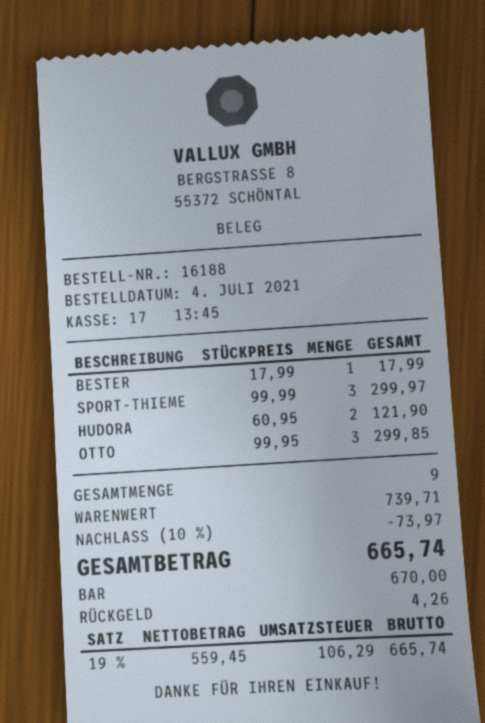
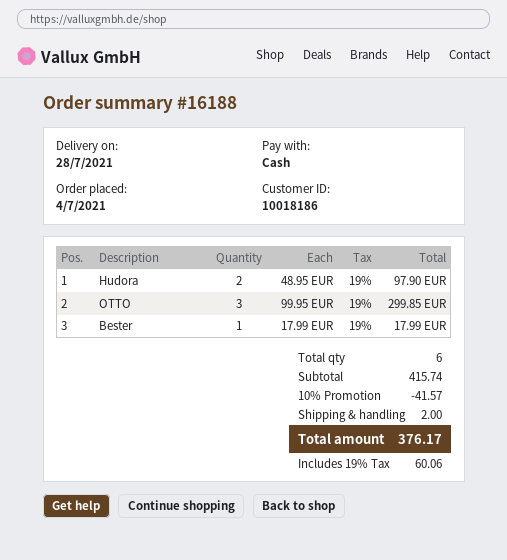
SPORT-THIEME: 3 x 99.99 = 299.97 -> none
HUDORA: 2 x 60.95 = 121.90 -> 2 x 48.95 = 97.90
total quantity: 9 -> 6
subtotal: 739.71 -> 415.74
discount: 10% = 73.97 -> 10% = 41.57
shipping: none -> 2.00
tax: 19% = 106.29 -> 19% = 60.06
total: 665.74 -> 376.17

